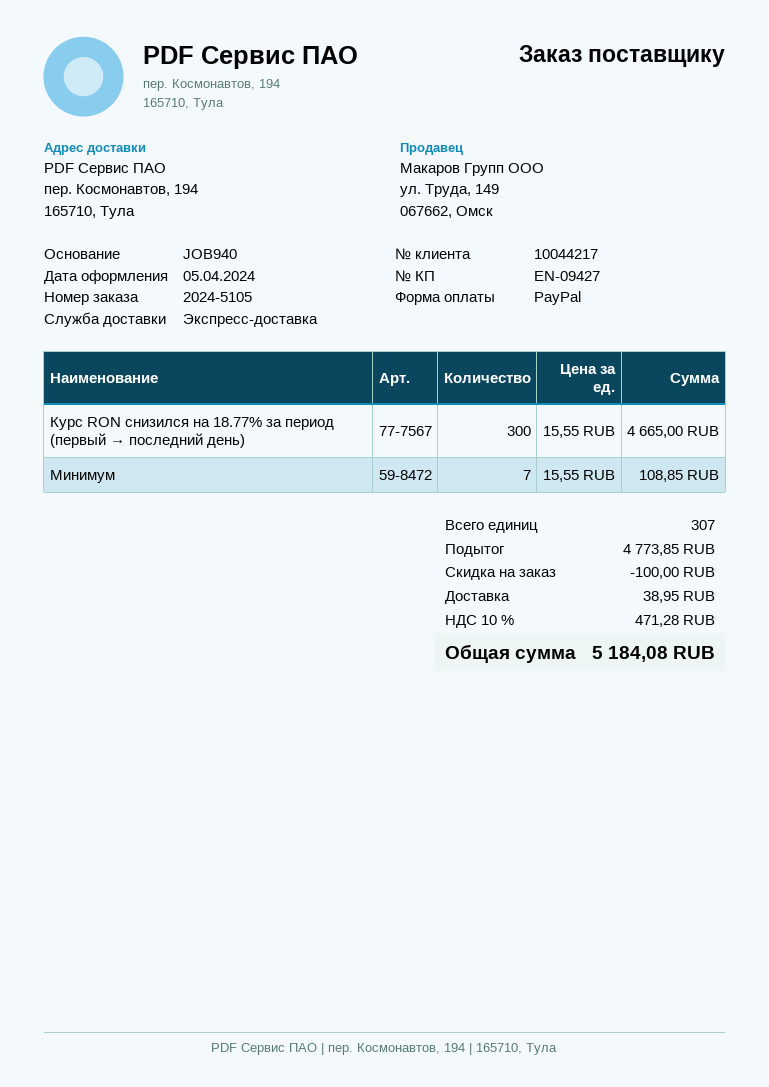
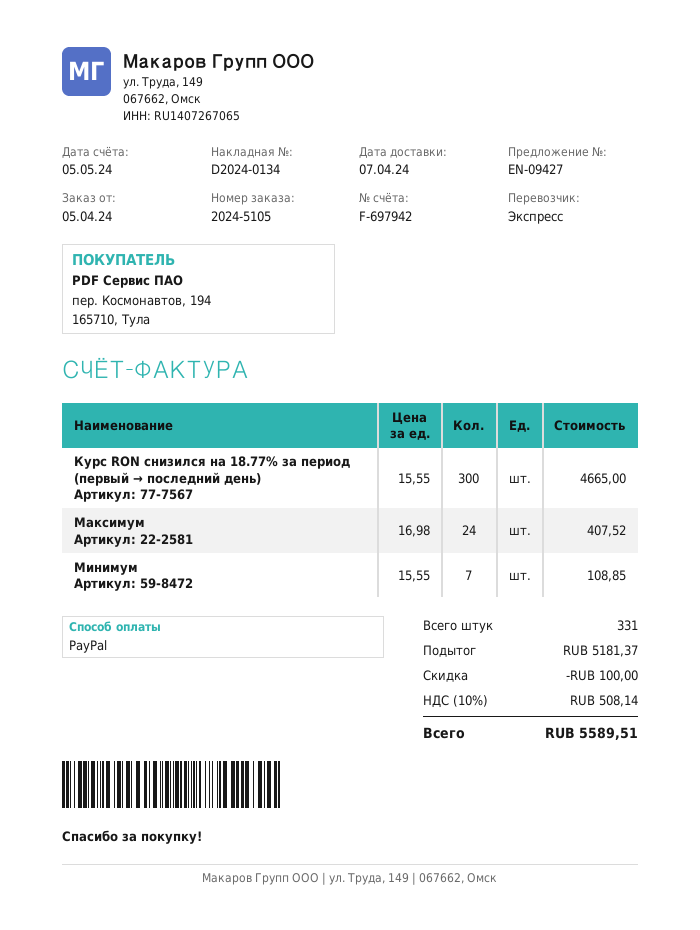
Максимум: none -> 24 x 16.98 = 407.52
total quantity: 307 -> 331
subtotal: 4773.85 -> 5181.37
shipping: 38.95 -> none
tax: 10% = 471.28 -> 10% = 508.14
total: 5184.08 -> 5589.51

